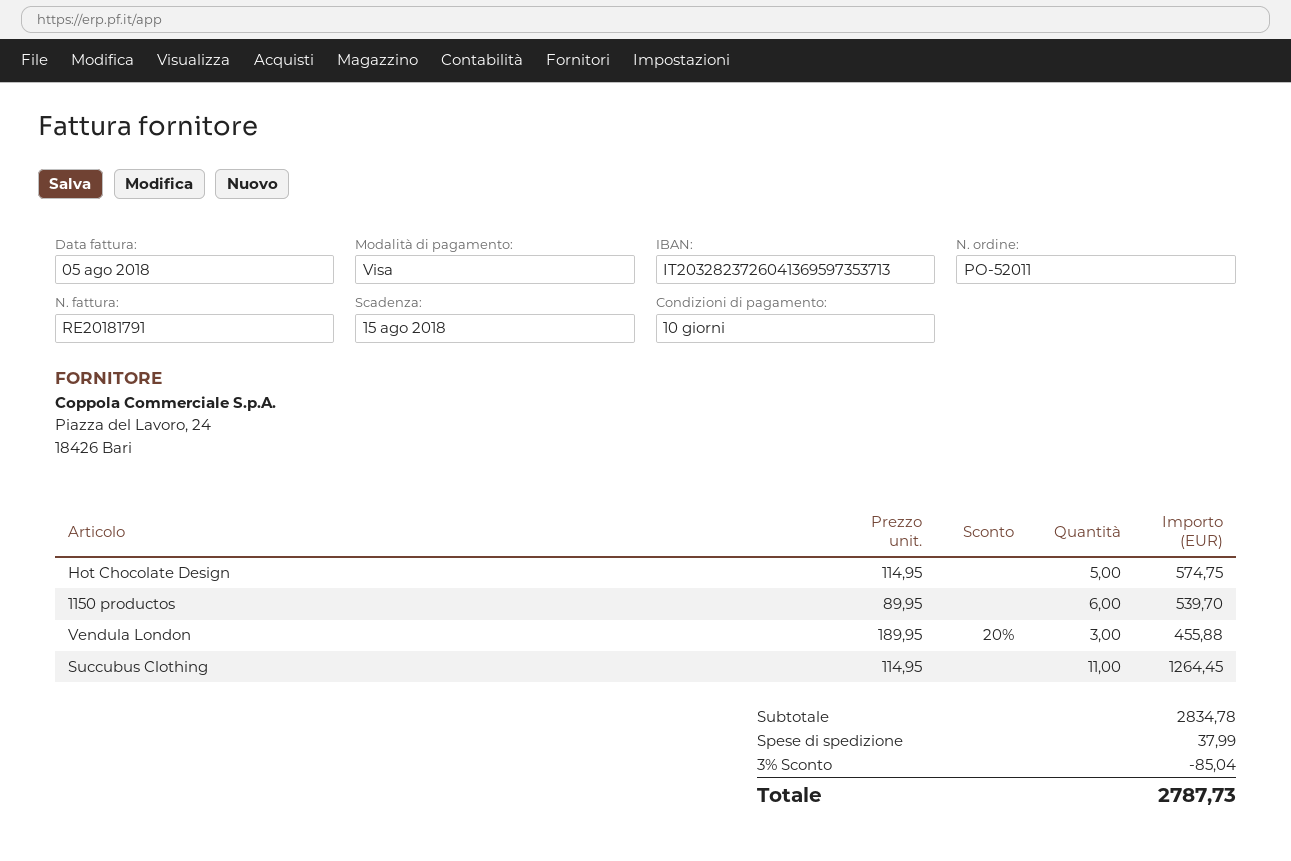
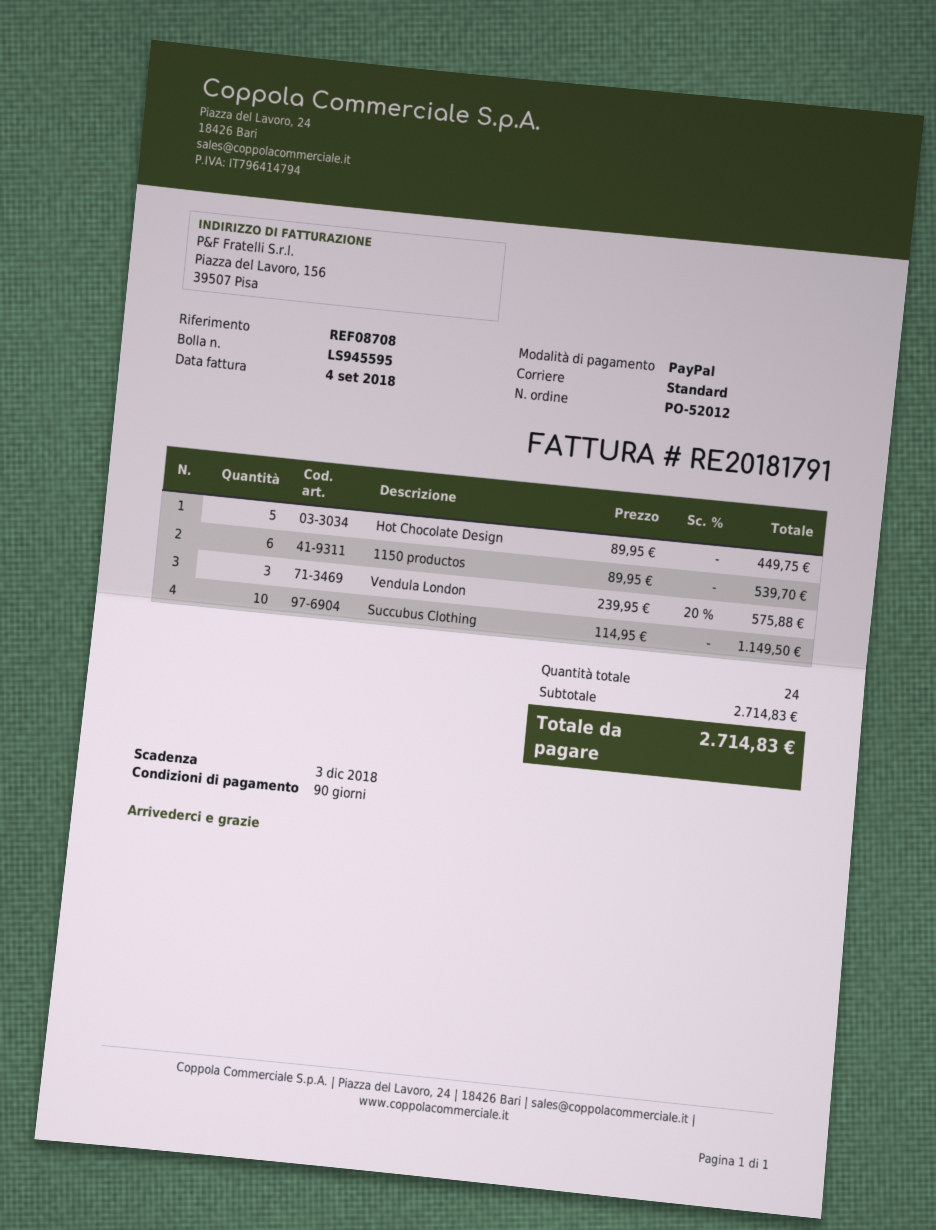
order number: PO-52011 -> PO-52012
invoice date: 2018-08-05 -> 2018-09-04
payment terms: 10 days -> 90 days
due date: 2018-08-15 -> 2018-12-03
payment method: Visa -> PayPal
Hot Chocolate Design: 5 x 114.95 = 574.75 -> 5 x 89.95 = 449.75
Vendula London: 3 x 189.95 - 20% = 455.88 -> 3 x 239.95 - 20% = 575.88
Succubus Clothing: 11 x 114.95 = 1264.45 -> 10 x 114.95 = 1149.50
subtotal: 2834.78 -> 2714.83
discount: 3% = 85.04 -> none
shipping: 37.99 -> none
total: 2787.73 -> 2714.83

